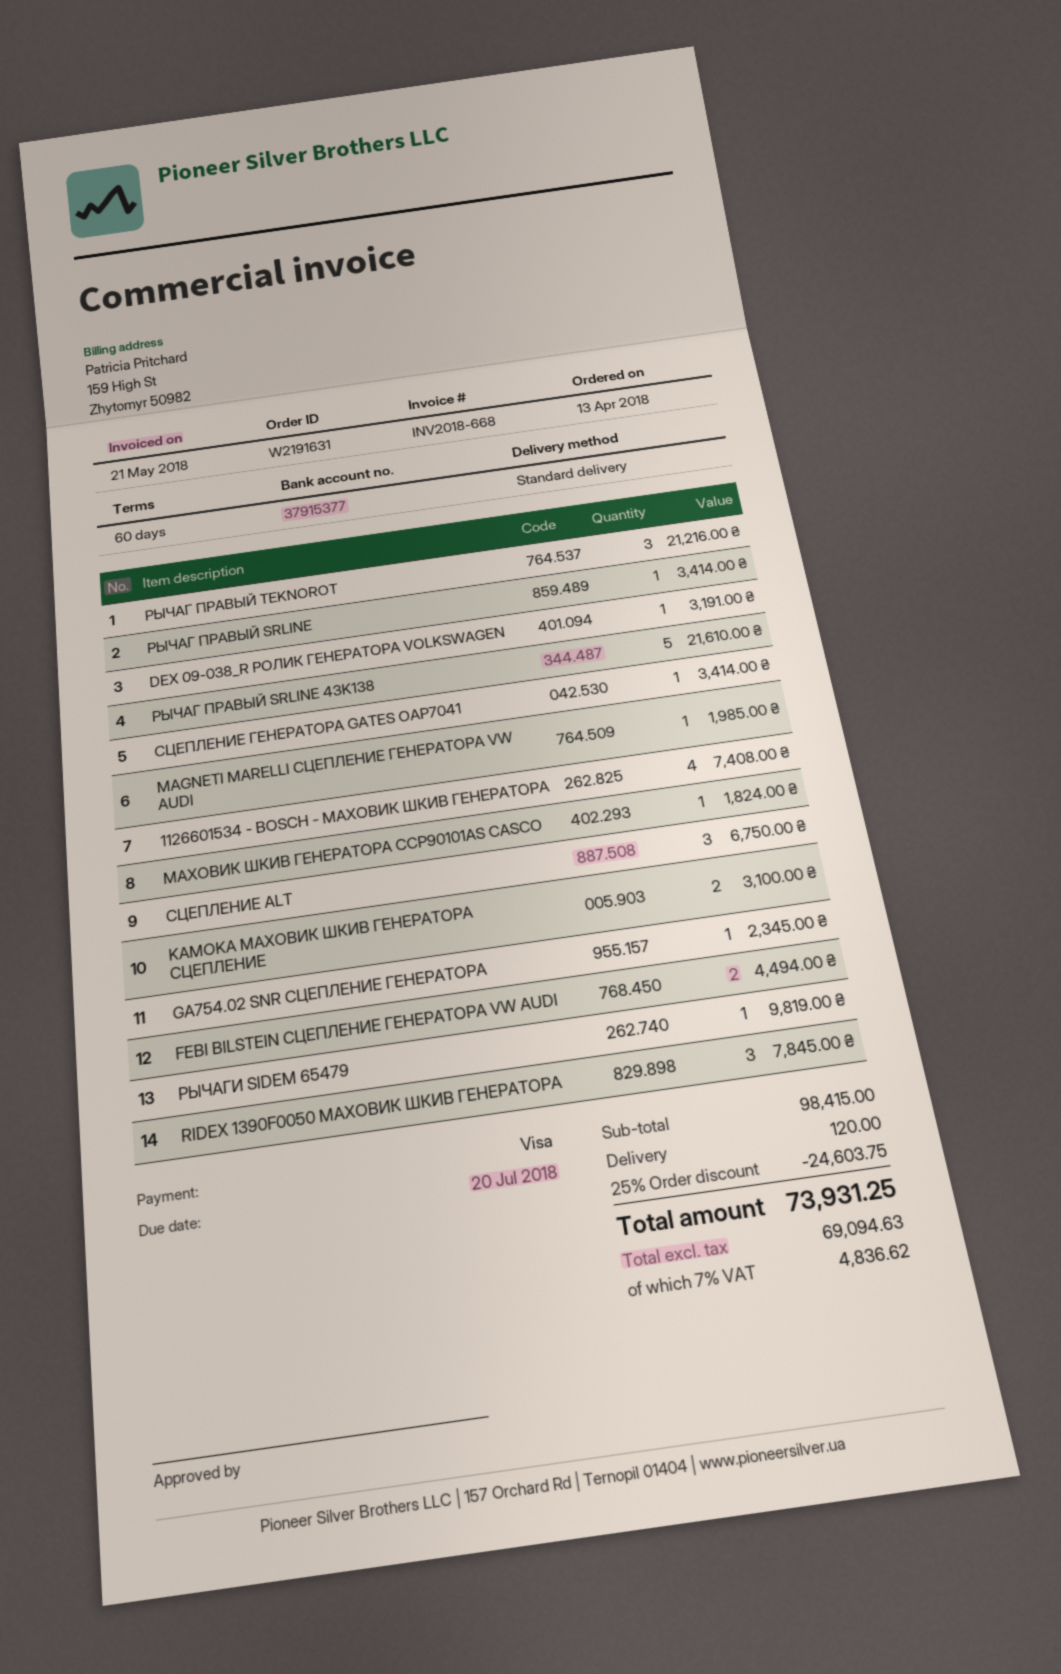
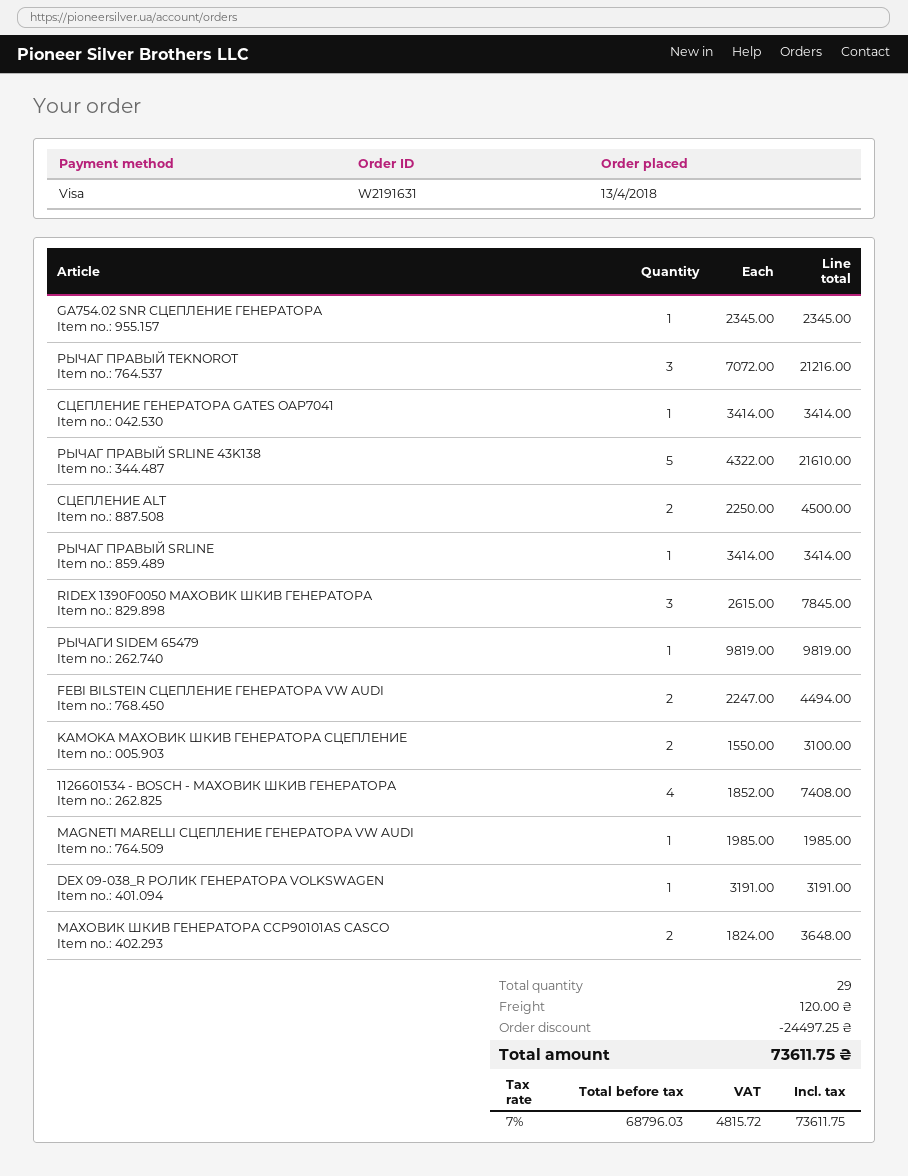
МАХОВИК ШКИВ ГЕНЕРАТОРА CCP90101AS CASCO: 1 for 1824.00 -> 2 for 3648.00
СЦЕПЛЕНИЕ ALT: 3 for 6750.00 -> 2 for 4500.00
discount: 24603.75 -> 24497.25
net: 69094.63 -> 68796.03
tax: 7% = 4836.62 -> 7% = 4815.72
total: 73931.25 -> 73611.75

